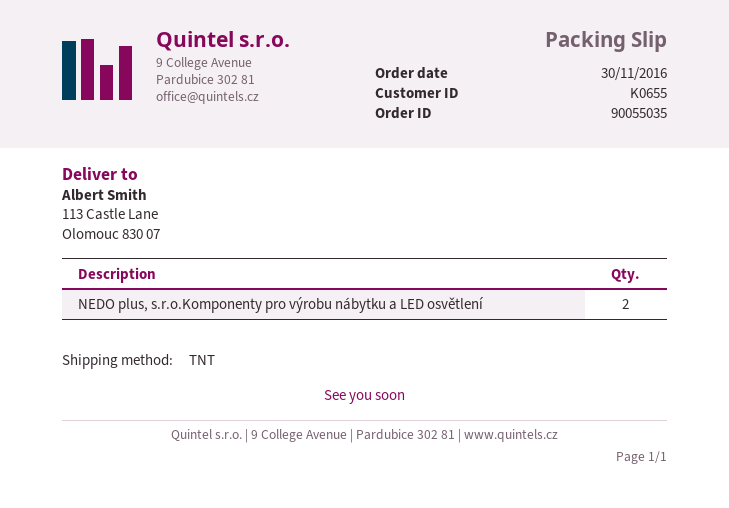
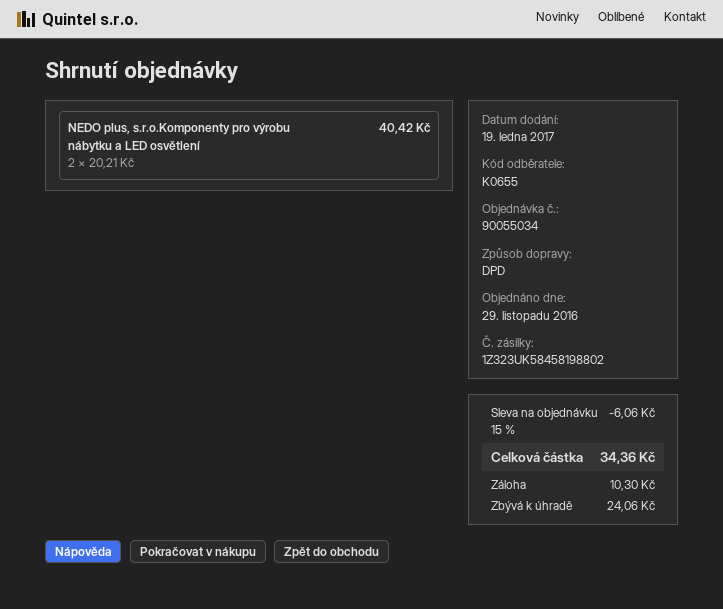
order number: 90055035 -> 90055034
order date: 2016-11-30 -> 2016-11-29
shipping method: TNT -> DPD

